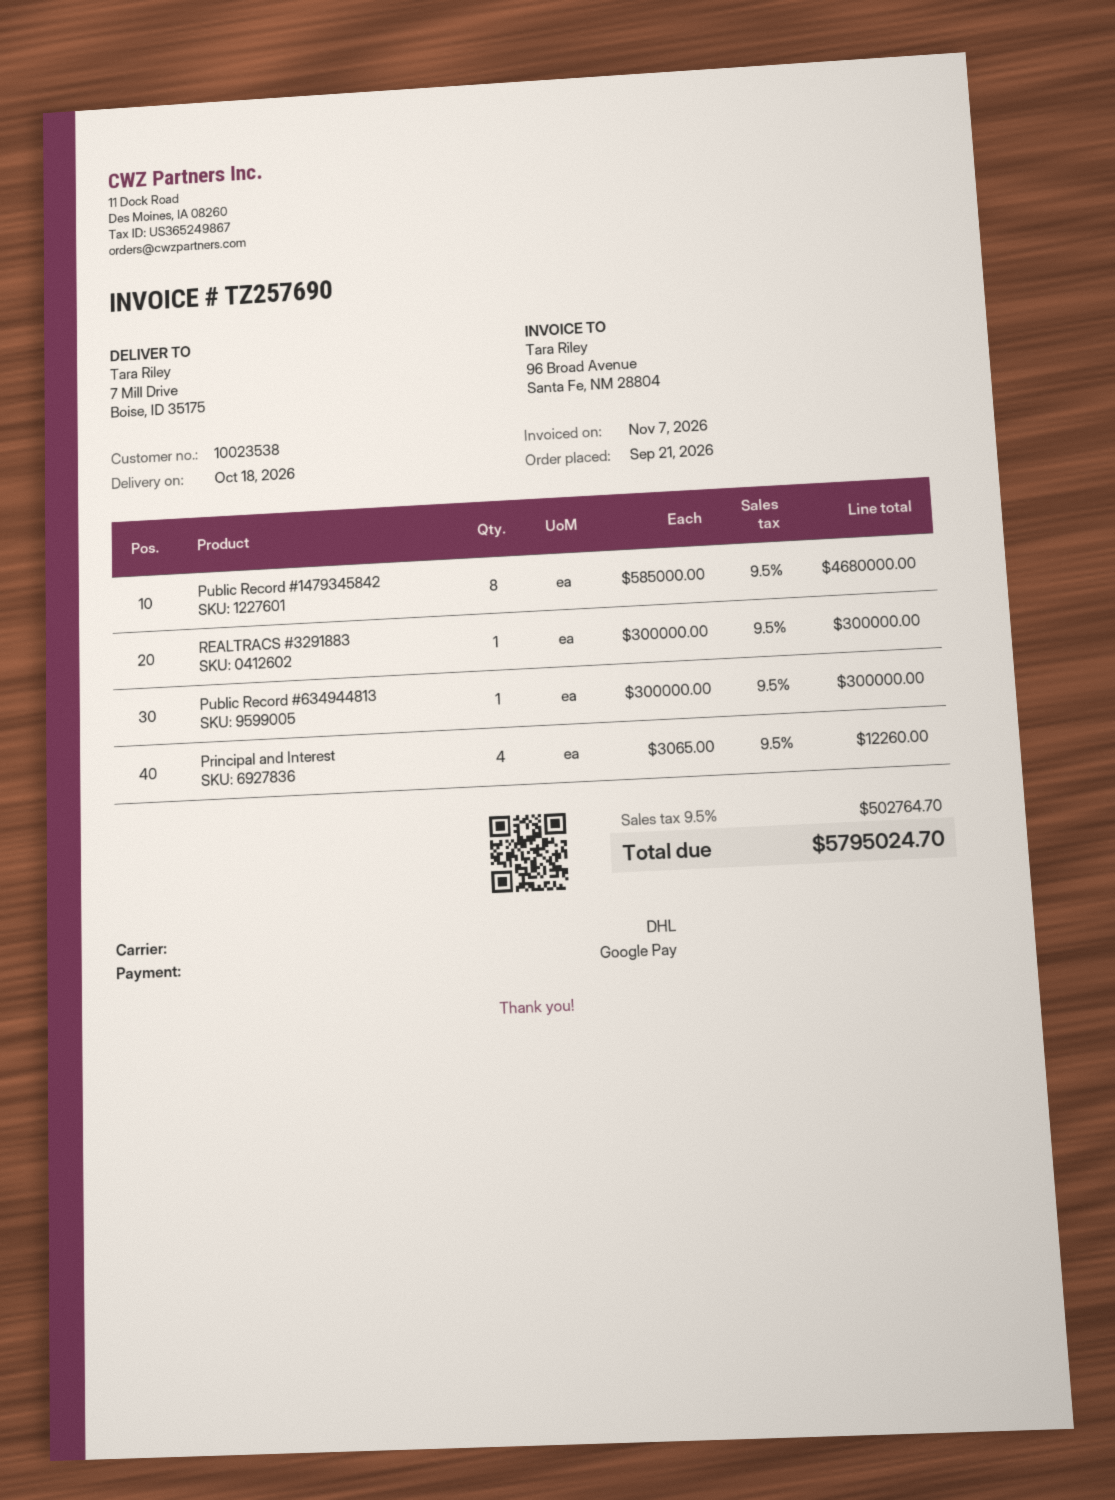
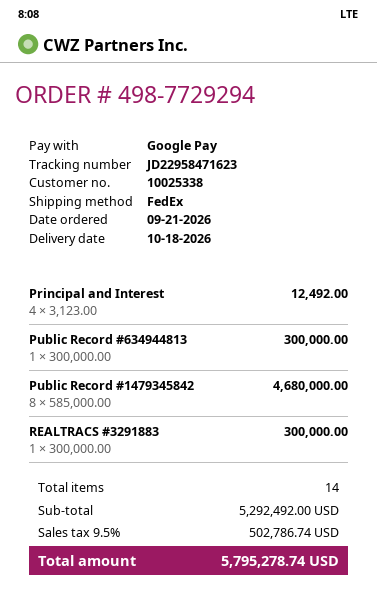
customer number: 10023538 -> 10025338
shipping method: DHL -> FedEx
Principal and Interest: 4 x 3065.00 = 12260.00 -> 4 x 3123.00 = 12492.00
tax: 9.5% = 502764.70 -> 9.5% = 502786.74
total: 5795024.70 -> 5795278.74

